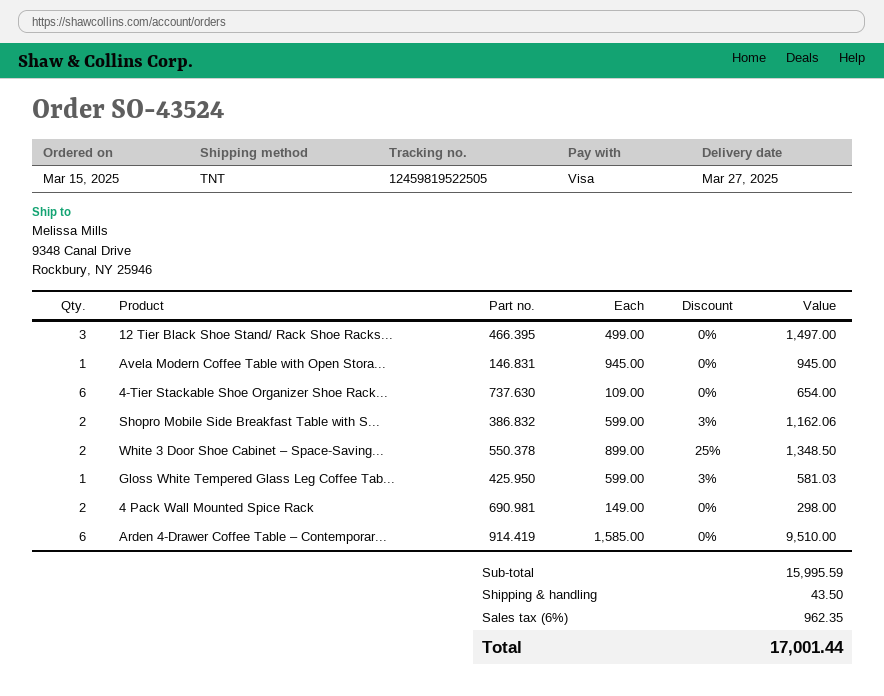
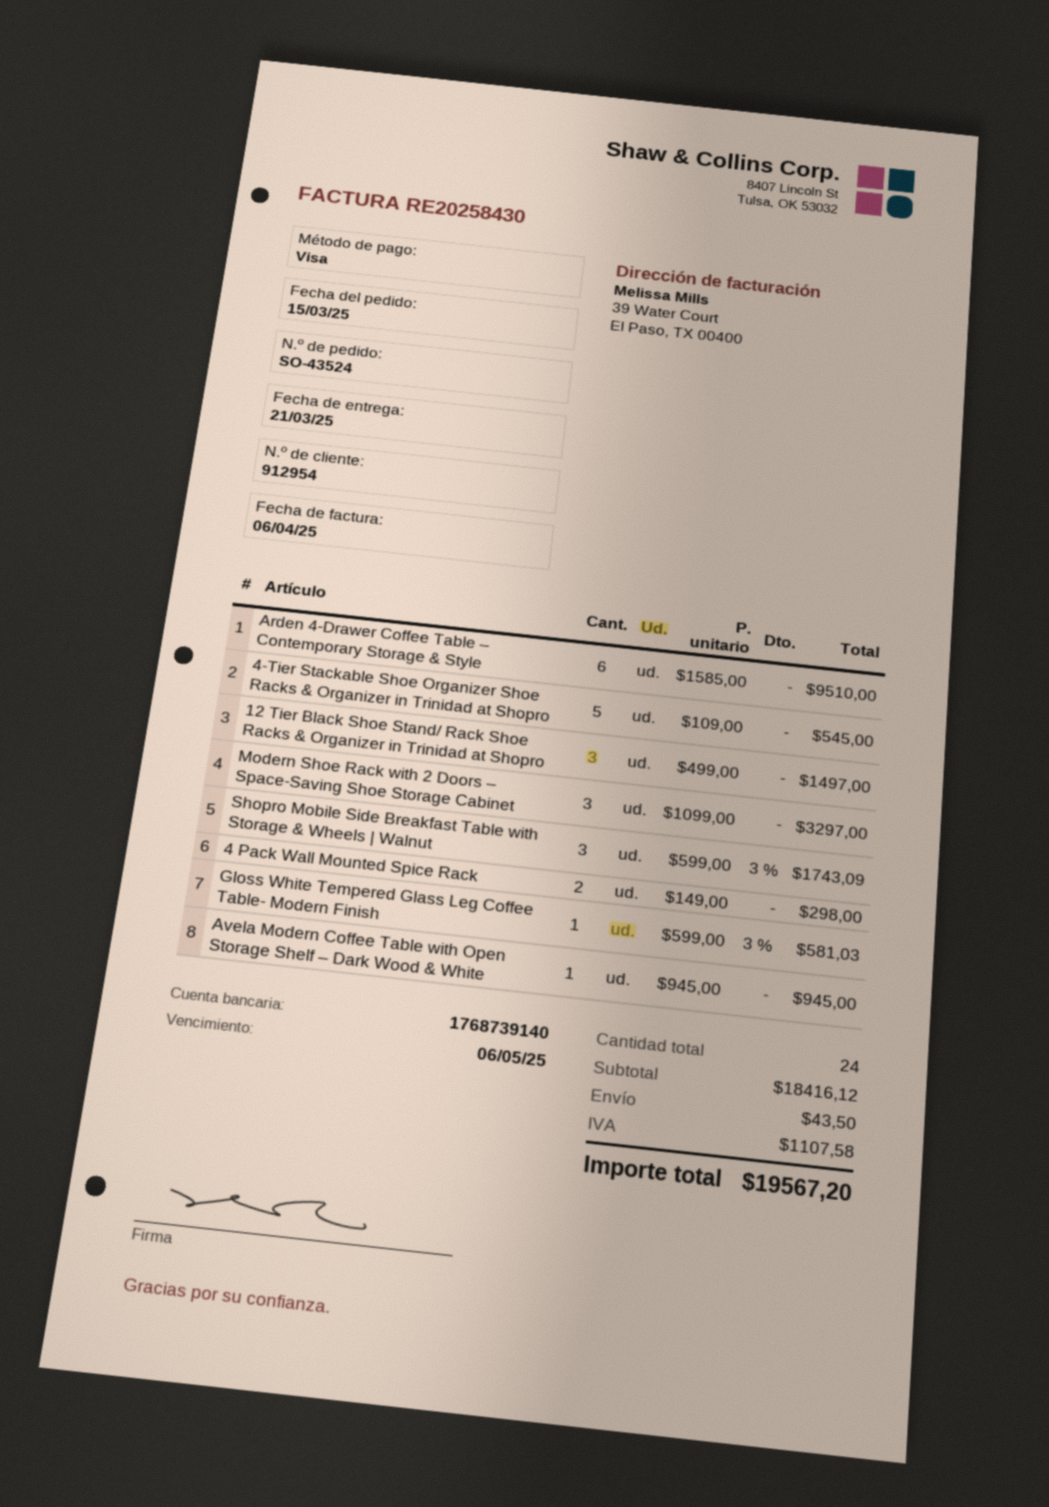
delivery date: 2025-03-27 -> 2025-03-21
4-Tier Stackable Shoe Organizer Shoe Rack...: 6 x 109.00 = 654.00 -> 5 x 109.00 = 545.00
Shopro Mobile Side Breakfast Table with S...: 2 x 599.00 - 3% = 1162.06 -> 3 x 599.00 - 3% = 1743.09
White 3 Door Shoe Cabinet – Space-Saving...: 2 x 899.00 - 25% = 1348.50 -> none
Modern Shoe Rack with 2 Doors – Space-Saving Shoe Storage Cabinet: none -> 3 x 1099.00 = 3297.00
subtotal: 15995.59 -> 18416.12
tax: 962.35 -> 1107.58
total: 17001.44 -> 19567.20

